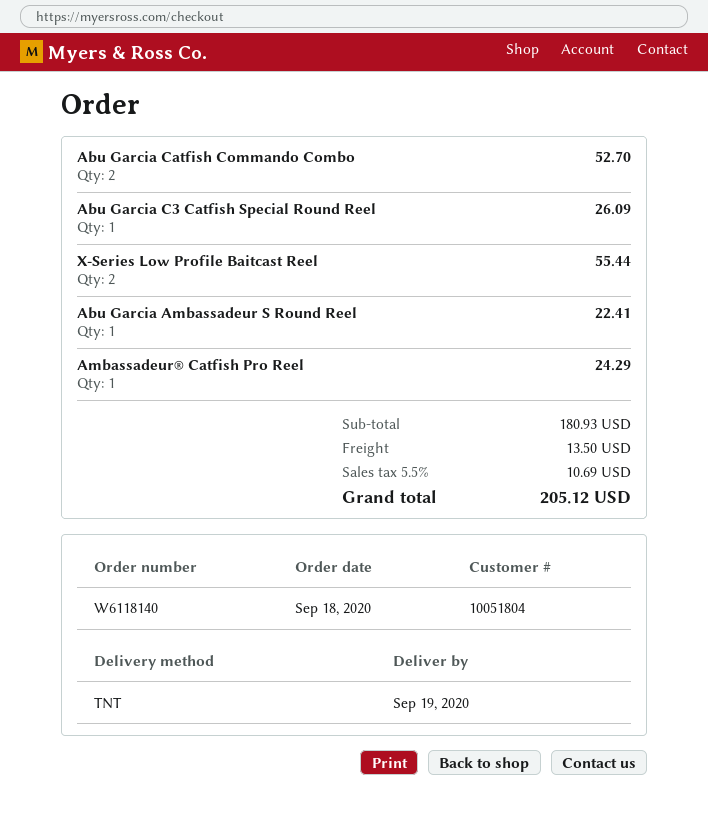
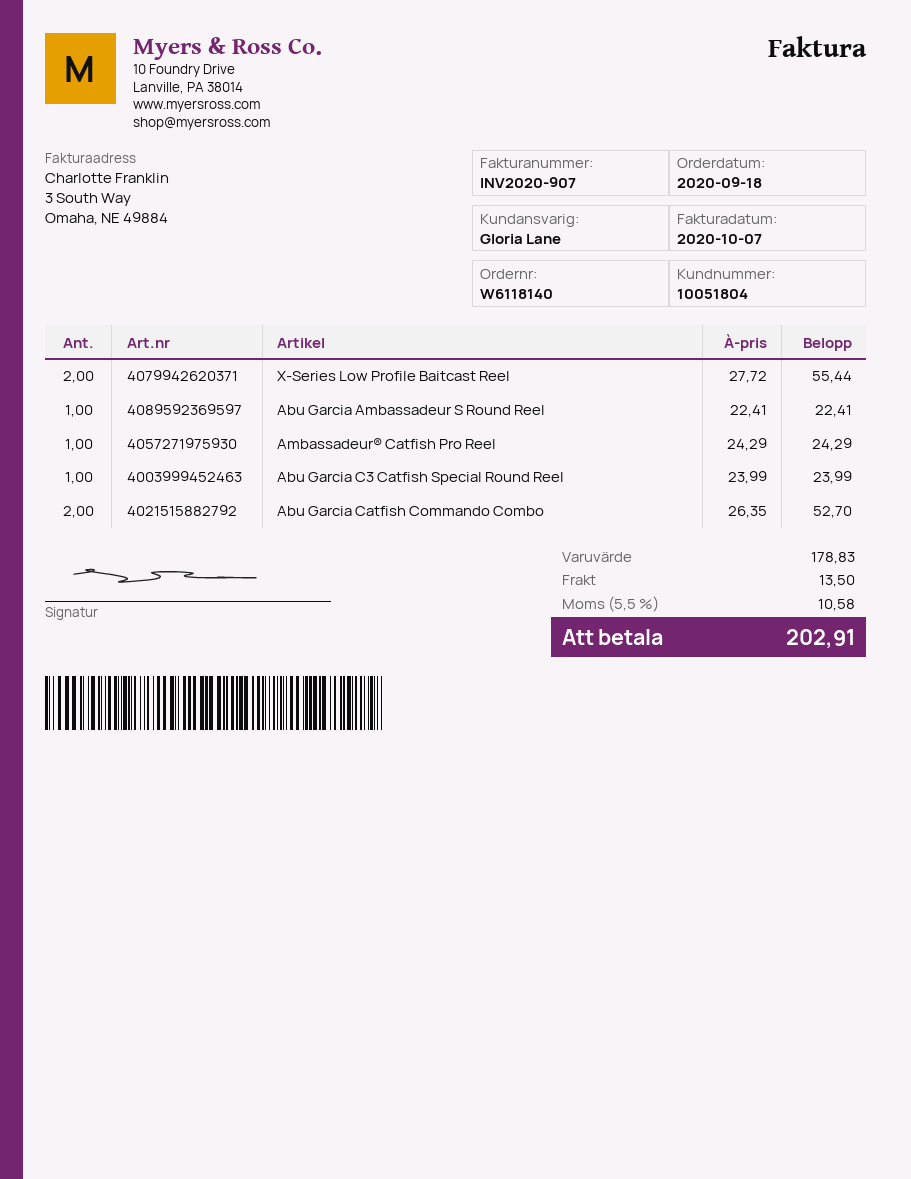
Abu Garcia C3 Catfish Special Round Reel: 1 for 26.09 -> 1 for 23.99
subtotal: 180.93 -> 178.83
tax: 5.5% = 10.69 -> 5.5% = 10.58
total: 205.12 -> 202.91

